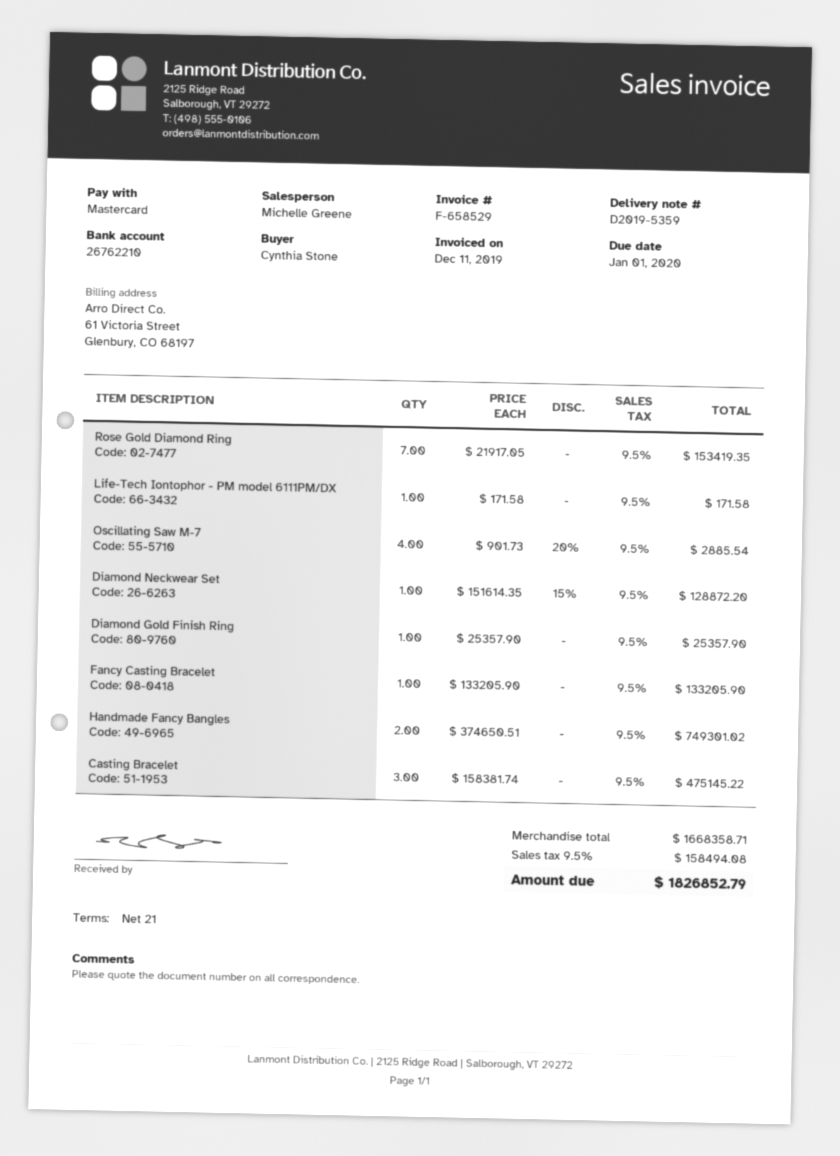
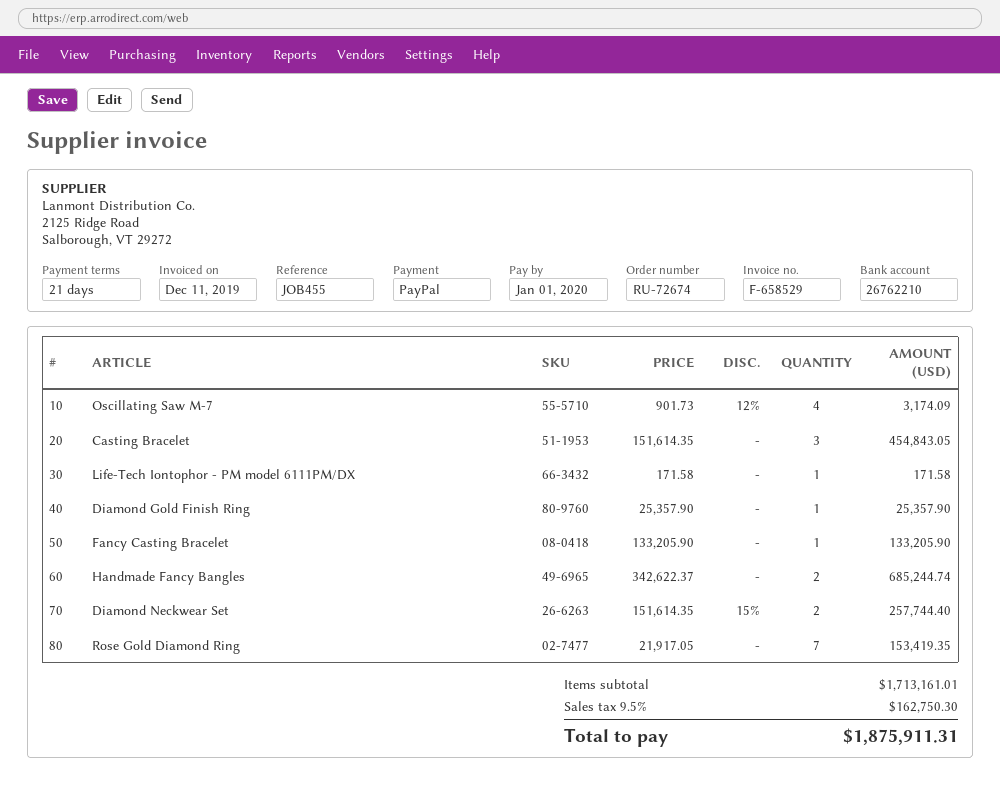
payment method: Mastercard -> PayPal
Oscillating Saw M-7: 4 x 901.73 - 20% = 2885.54 -> 4 x 901.73 - 12% = 3174.09
Diamond Neckwear Set: 1 x 151614.35 - 15% = 128872.20 -> 2 x 151614.35 - 15% = 257744.40
Handmade Fancy Bangles: 2 x 374650.51 = 749301.02 -> 2 x 342622.37 = 685244.74
Casting Bracelet: 3 x 158381.74 = 475145.22 -> 3 x 151614.35 = 454843.05
subtotal: 1668358.71 -> 1713161.01
tax: 9.5% = 158494.08 -> 9.5% = 162750.30
total: 1826852.79 -> 1875911.31

